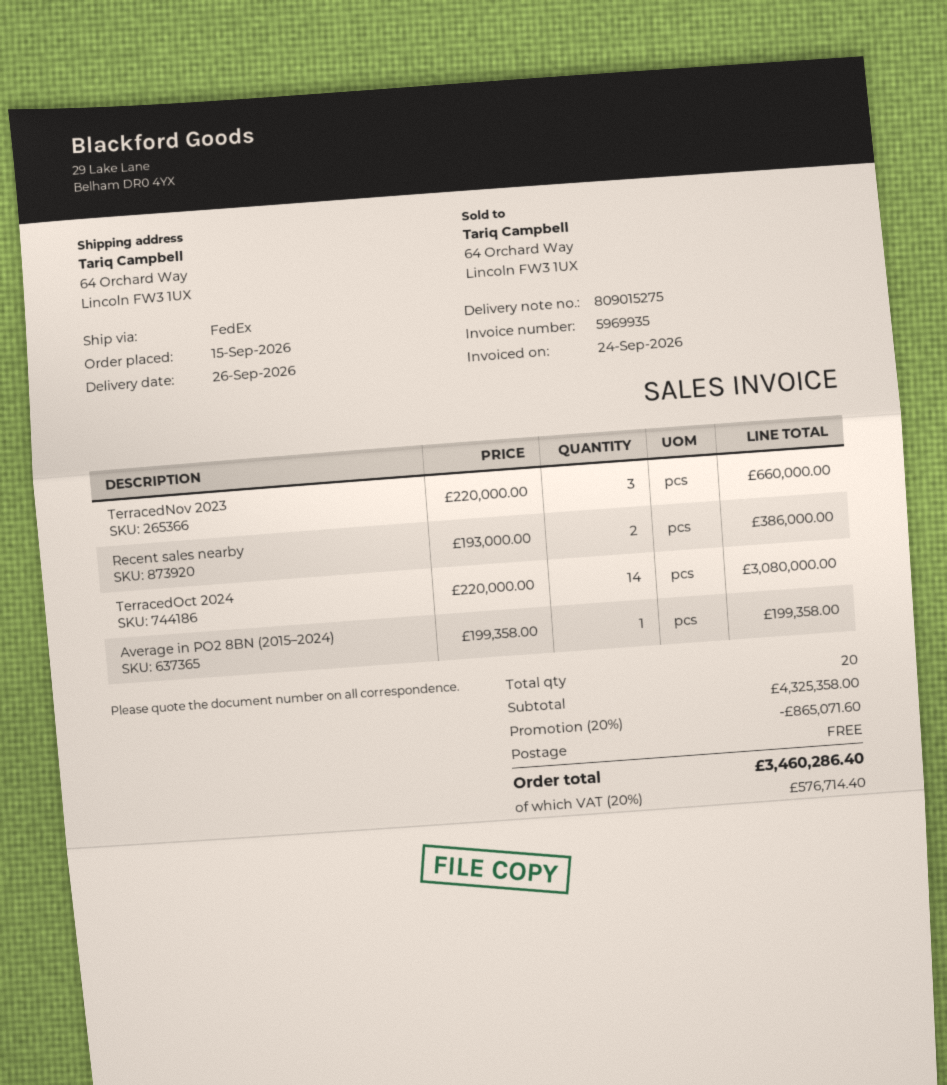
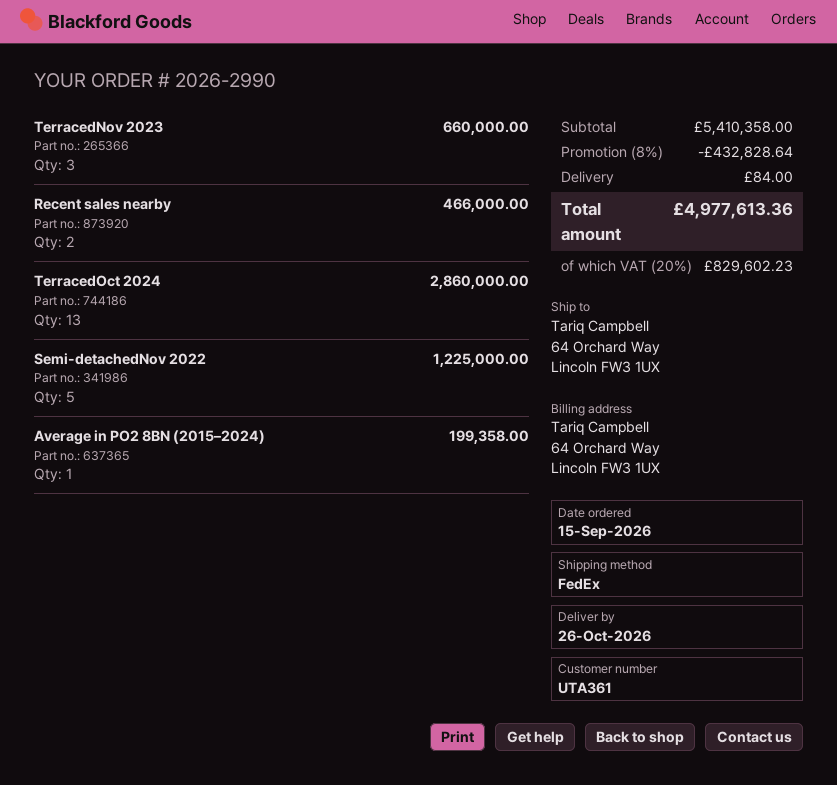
delivery date: 2026-09-26 -> 2026-10-26
Recent sales nearby: 2 for 386000.00 -> 2 for 466000.00
TerracedOct 2024: 14 for 3080000.00 -> 13 for 2860000.00
Semi-detachedNov 2022: none -> 5 for 1225000.00
subtotal: 4325358.00 -> 5410358.00
discount: 20% = 865071.60 -> 8% = 432828.64
shipping: 0.00 -> 84.00
tax: 20% = 576714.40 -> 20% = 829602.23
total: 3460286.40 -> 4977613.36

